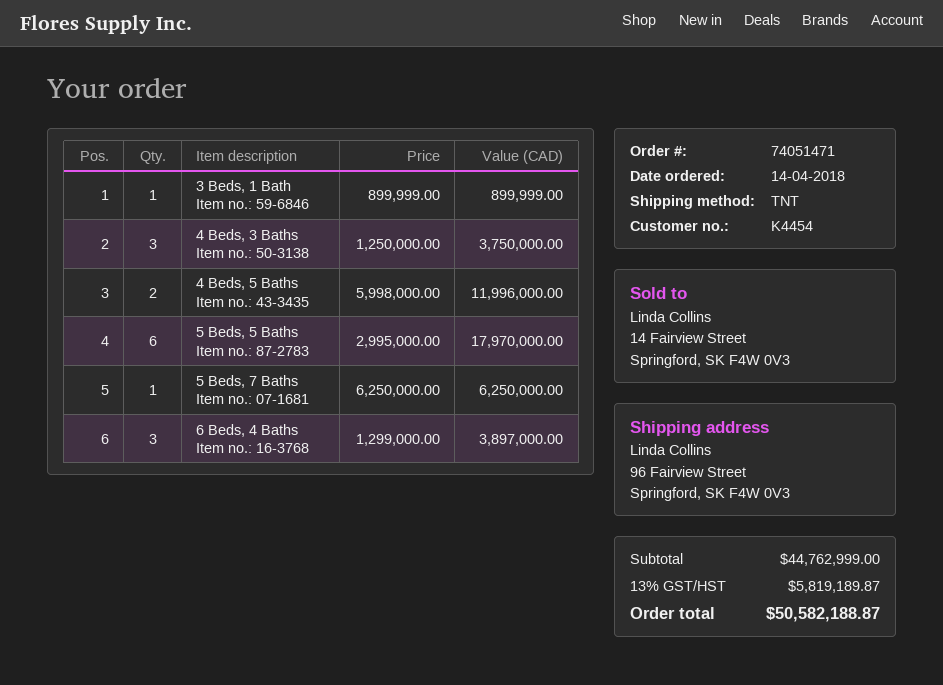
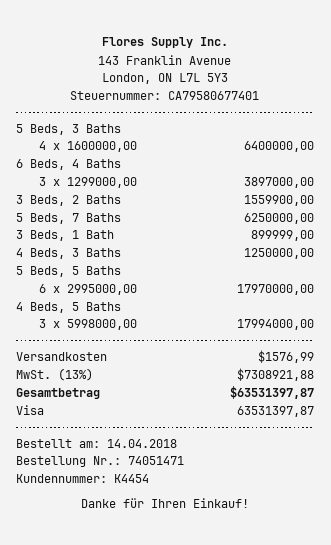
4 Beds, 3 Baths: 3 x 1250000.00 = 3750000.00 -> 1 x 1250000.00 = 1250000.00
4 Beds, 5 Baths: 2 x 5998000.00 = 11996000.00 -> 3 x 5998000.00 = 17994000.00
5 Beds, 3 Baths: none -> 4 x 1600000.00 = 6400000.00
3 Beds, 2 Baths: none -> 1 x 1559900.00 = 1559900.00
shipping: none -> 1576.99
tax: 13% = 5819189.87 -> 13% = 7308921.88
total: 50582188.87 -> 63531397.87

